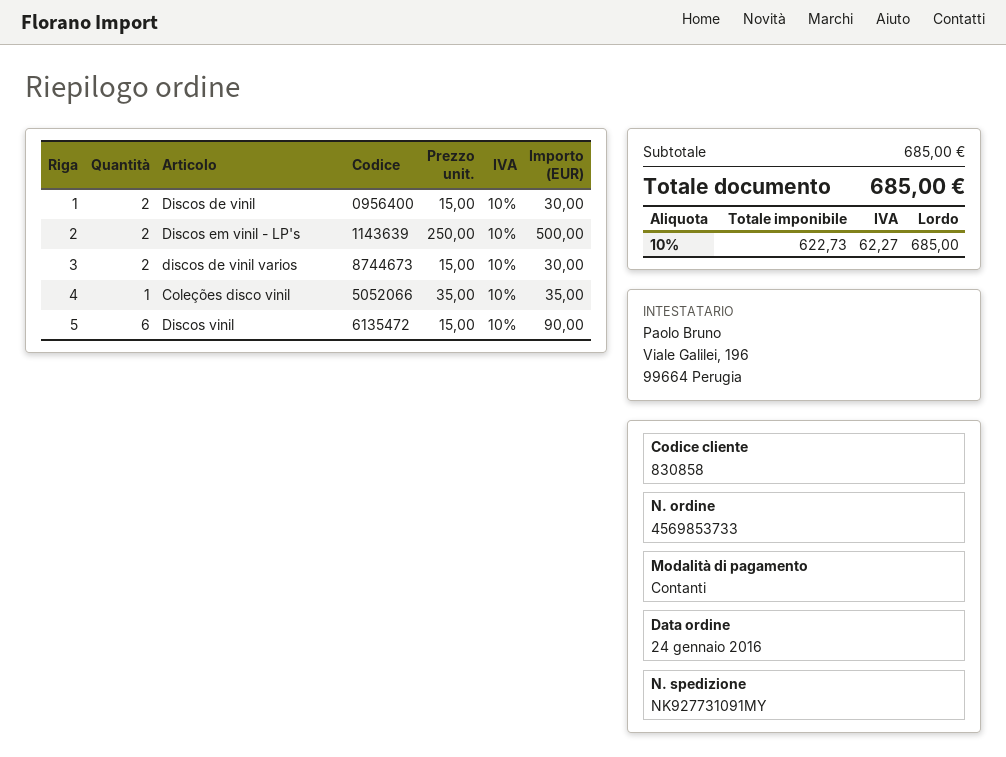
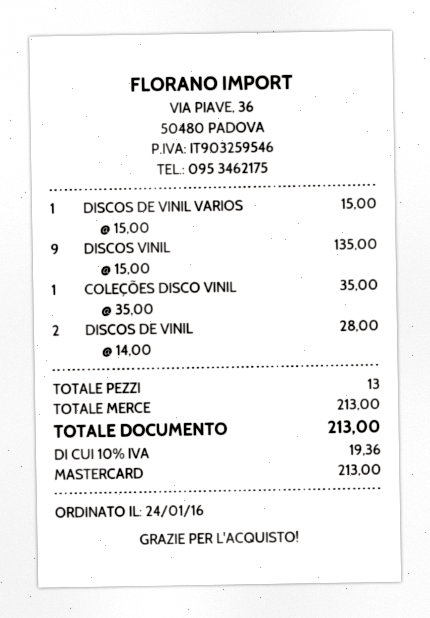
payment method: cash -> Mastercard
Discos de vinil: 2 x 15.00 = 30.00 -> 2 x 14.00 = 28.00
Discos em vinil - LP's: 2 x 250.00 = 500.00 -> none
discos de vinil varios: 2 x 15.00 = 30.00 -> 1 x 15.00 = 15.00
Discos vinil: 6 x 15.00 = 90.00 -> 9 x 15.00 = 135.00
subtotal: 685.00 -> 213.00
tax: 10% = 62.27 -> 10% = 19.36
total: 685.00 -> 213.00

